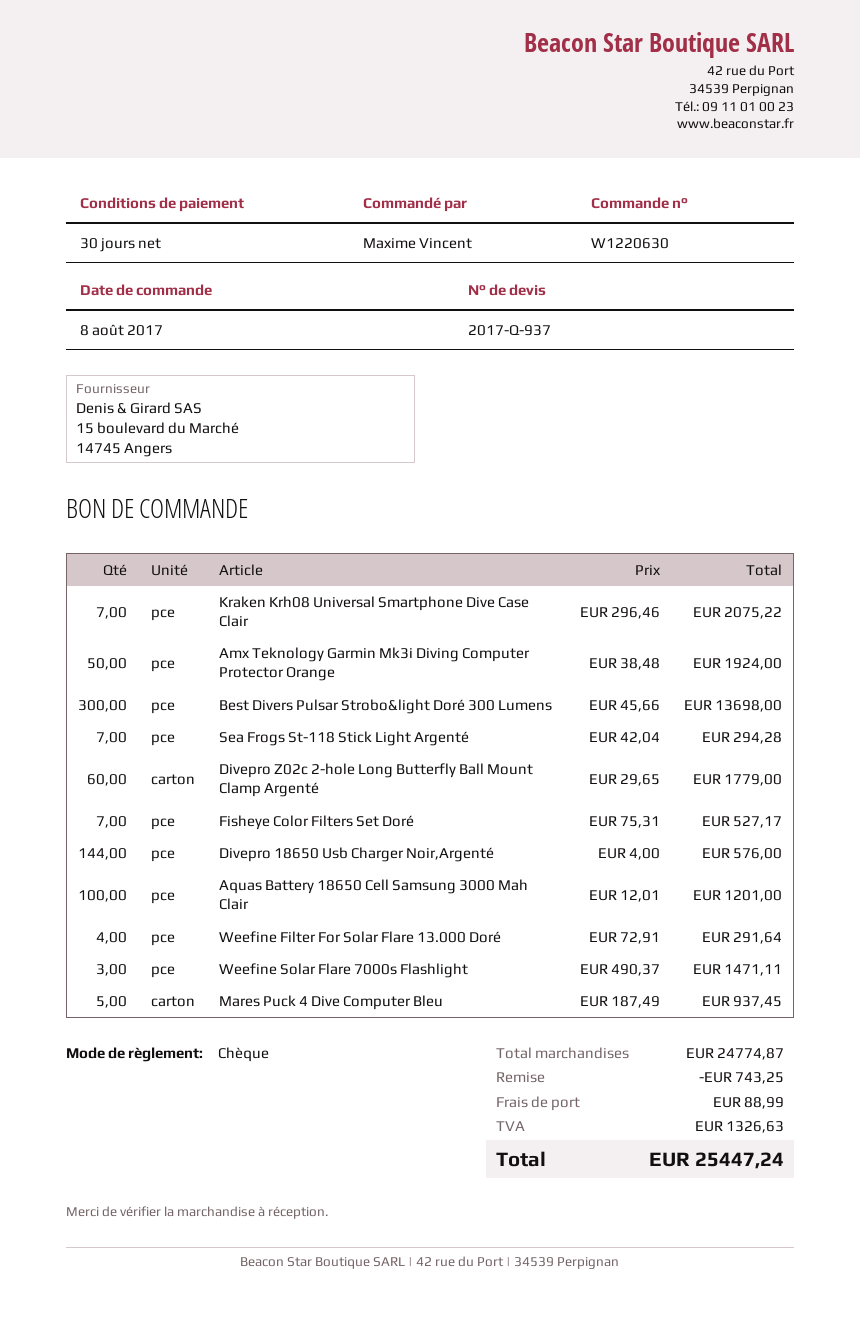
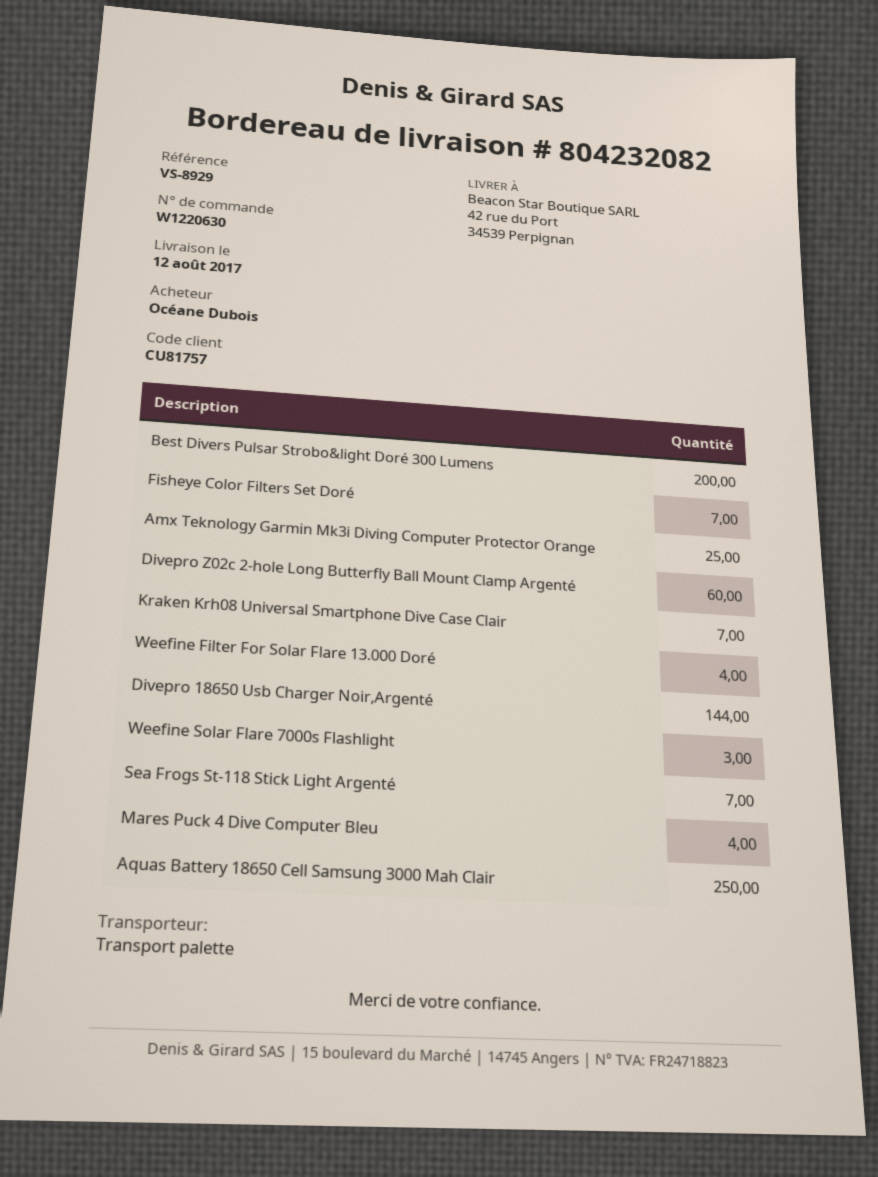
ordered by: Maxime Vincent -> Océane Dubois
Amx Teknology Garmin Mk3i Diving Computer Protector Orange: 50 -> 25
Best Divers Pulsar Strobo&light Doré 300 Lumens: 300 -> 200
Aquas Battery 18650 Cell Samsung 3000 Mah Clair: 100 -> 250
Mares Puck 4 Dive Computer Bleu: 5 -> 4

